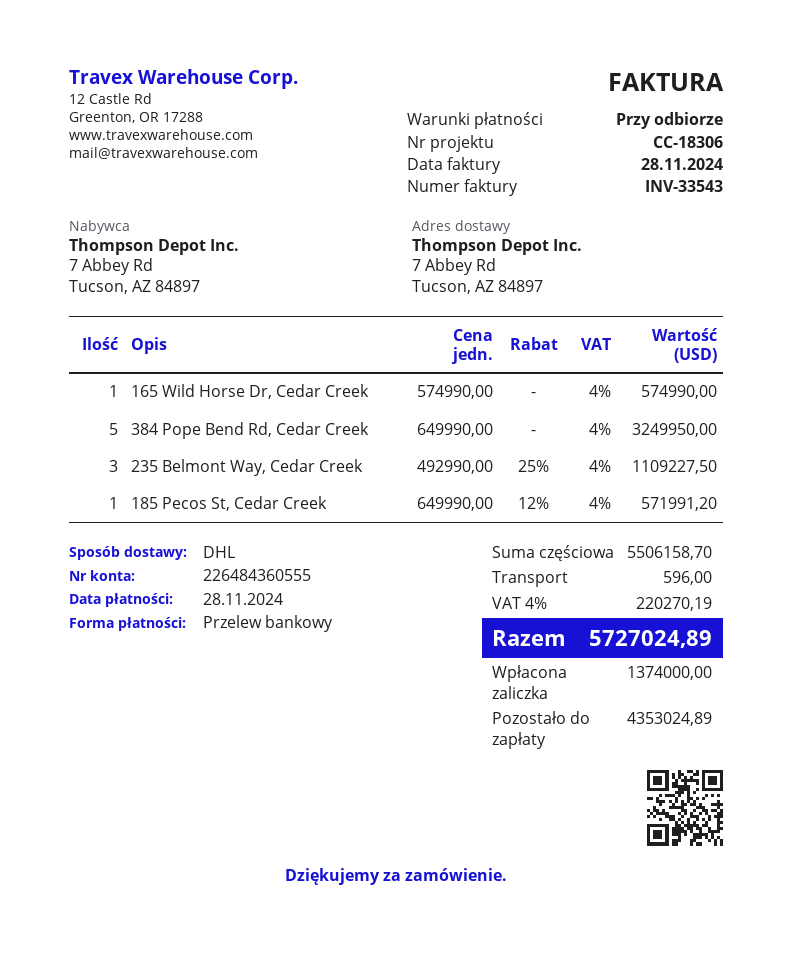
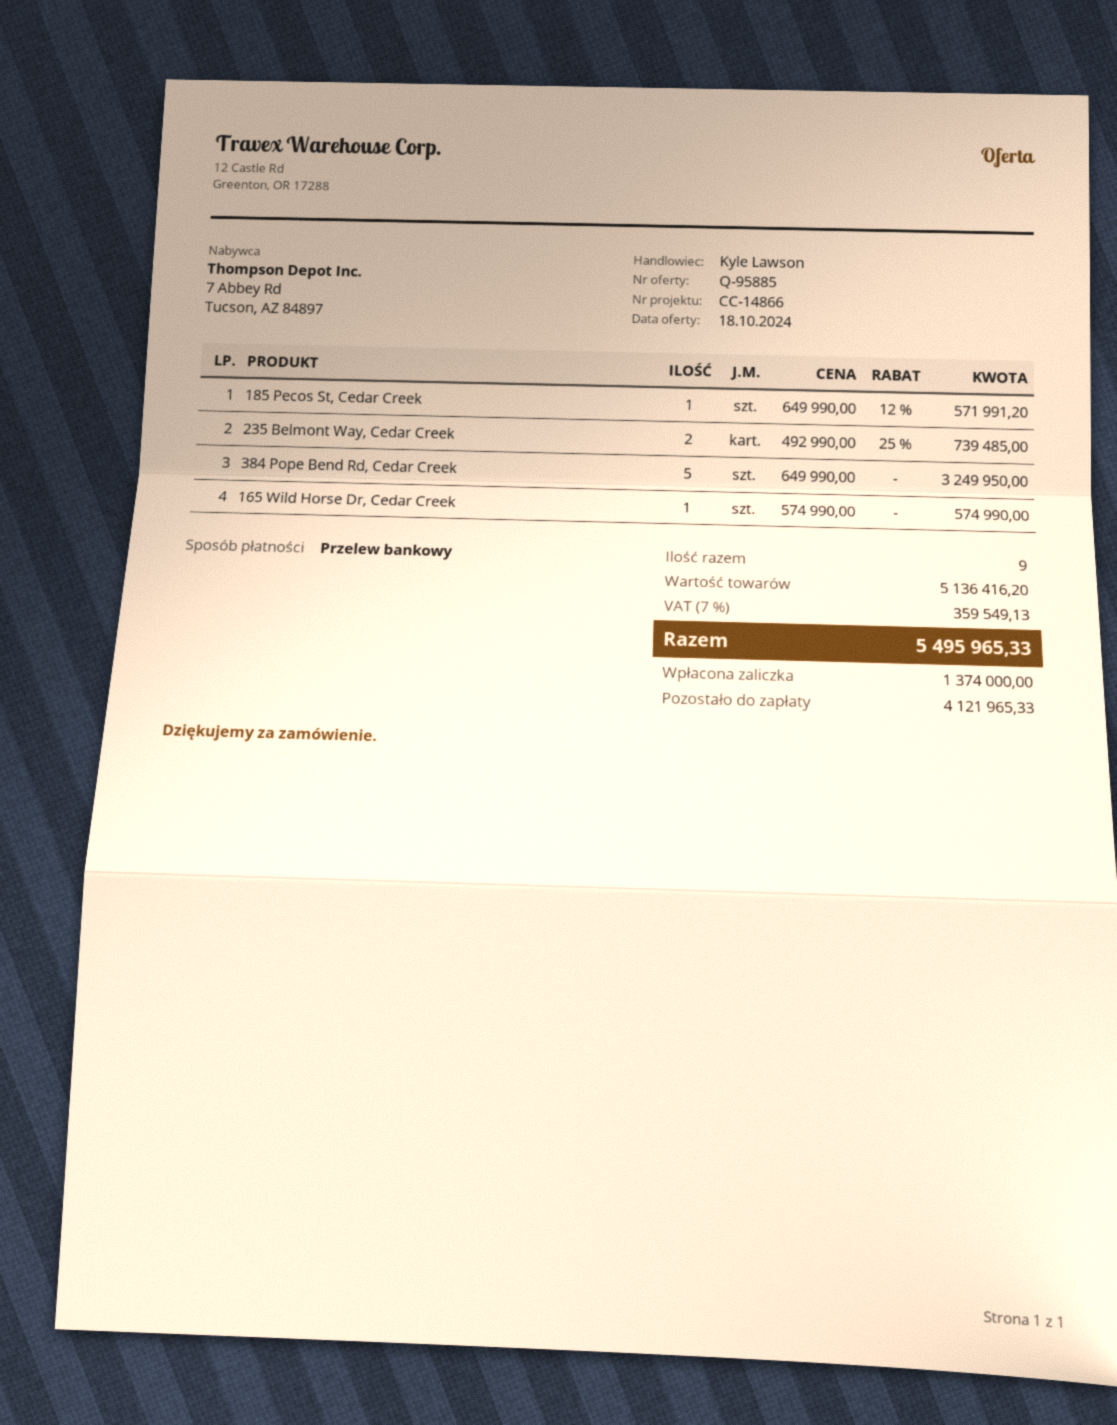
reference: CC-18306 -> CC-14866
235 Belmont Way, Cedar Creek: 3 x 492990.00 - 25% = 1109227.50 -> 2 x 492990.00 - 25% = 739485.00
subtotal: 5506158.70 -> 5136416.20
shipping: 596.00 -> none
tax: 4% = 220270.19 -> 7% = 359549.13
total: 5727024.89 -> 5495965.33
balance: 4353024.89 -> 4121965.33

